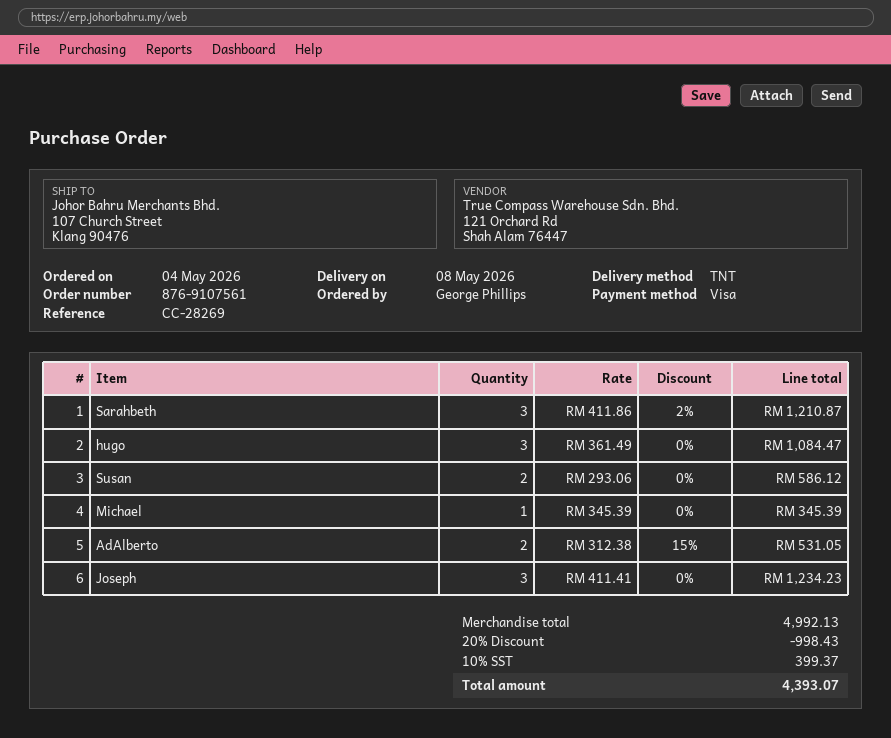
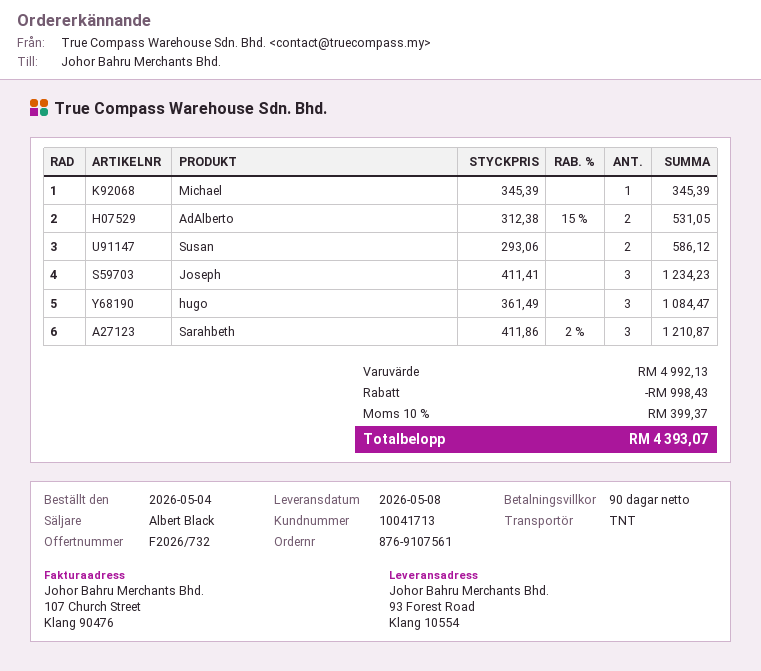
ship to: 107 Church Street, Klang 90476 -> 93 Forest Road, Klang 10554

